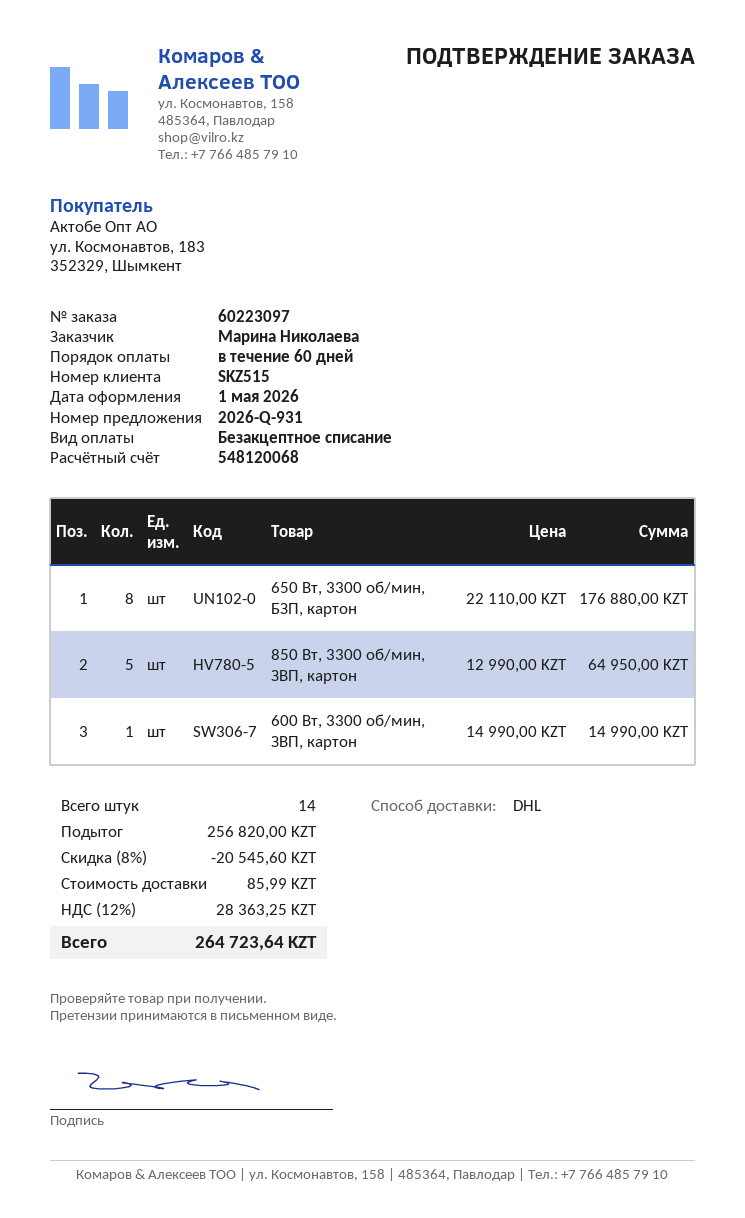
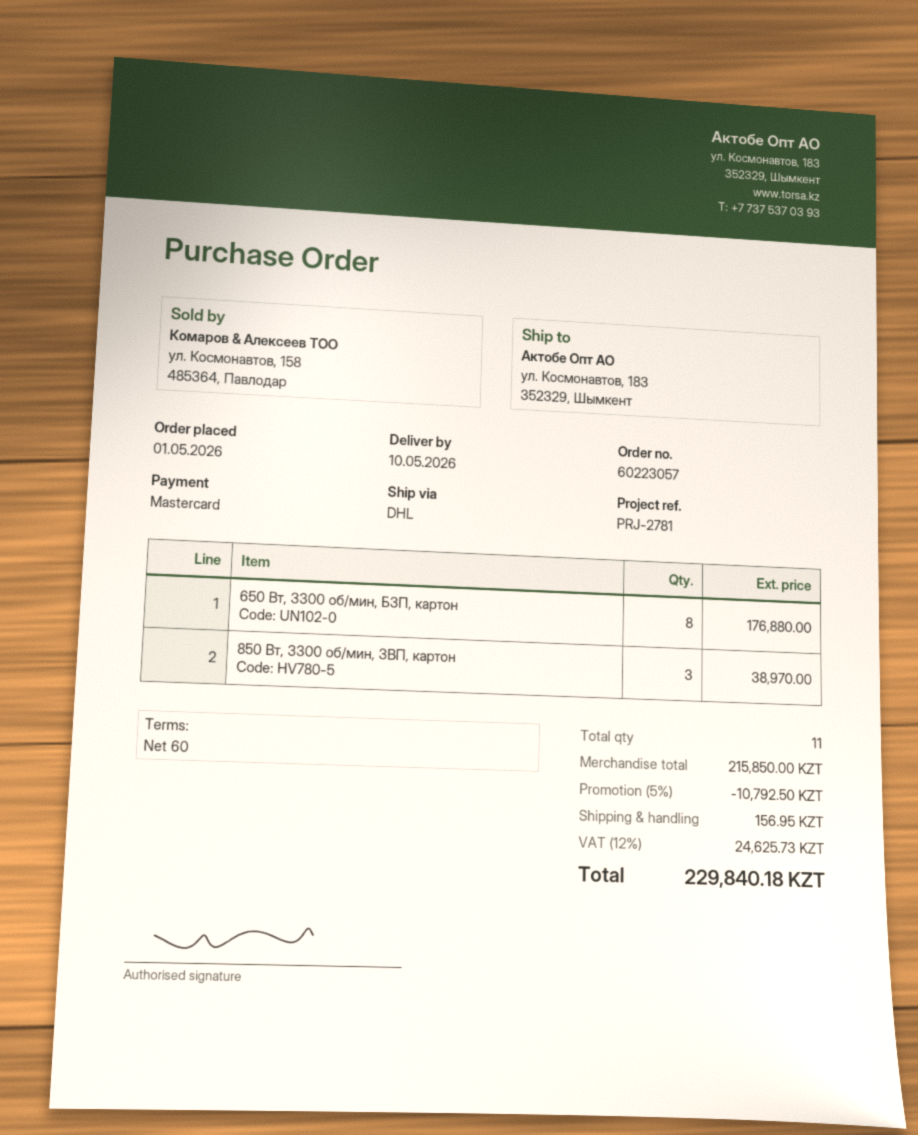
order number: 60223097 -> 60223057
payment method: direct debit -> Mastercard
850 Вт, 3300 об/мин, ЗВП, картон: 5 for 64950.00 -> 3 for 38970.00
600 Вт, 3300 об/мин, ЗВП, картон: 1 for 14990.00 -> none
total quantity: 14 -> 11
subtotal: 256820.00 -> 215850.00
discount: 8% = 20545.60 -> 5% = 10792.50
shipping: 85.99 -> 156.95
tax: 12% = 28363.25 -> 12% = 24625.73
total: 264723.64 -> 229840.18

